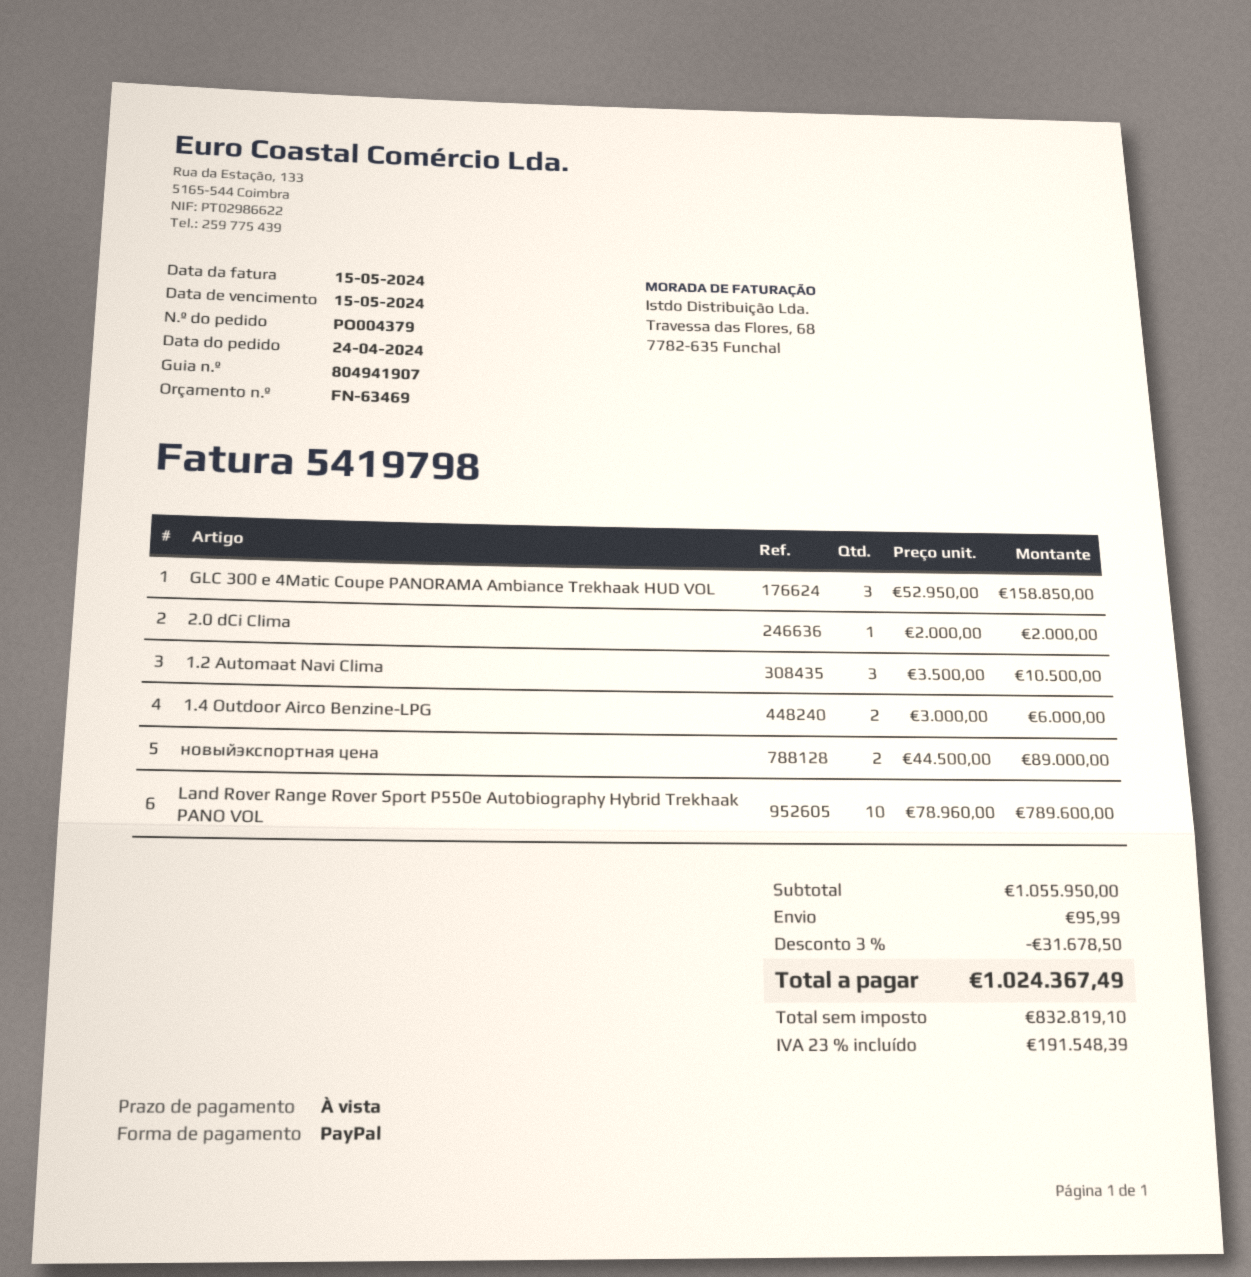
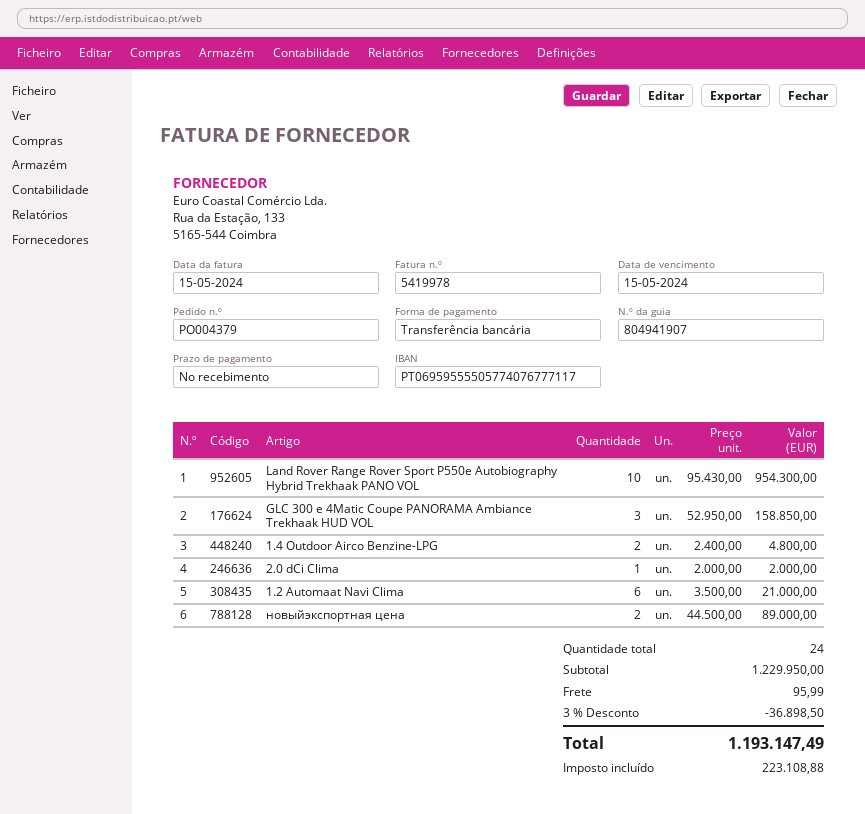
invoice number: 5419798 -> 5419978
payment method: PayPal -> bank transfer
1.2 Automaat Navi Clima: 3 x 3500.00 = 10500.00 -> 6 x 3500.00 = 21000.00
1.4 Outdoor Airco Benzine-LPG: 2 x 3000.00 = 6000.00 -> 2 x 2400.00 = 4800.00
Land Rover Range Rover Sport P550e Autobiography Hybrid Trekhaak PANO VOL: 10 x 78960.00 = 789600.00 -> 10 x 95430.00 = 954300.00
subtotal: 1055950.00 -> 1229950.00
discount: 3% = 31678.50 -> 3% = 36898.50
tax: 191548.39 -> 223108.88
total: 1024367.49 -> 1193147.49

